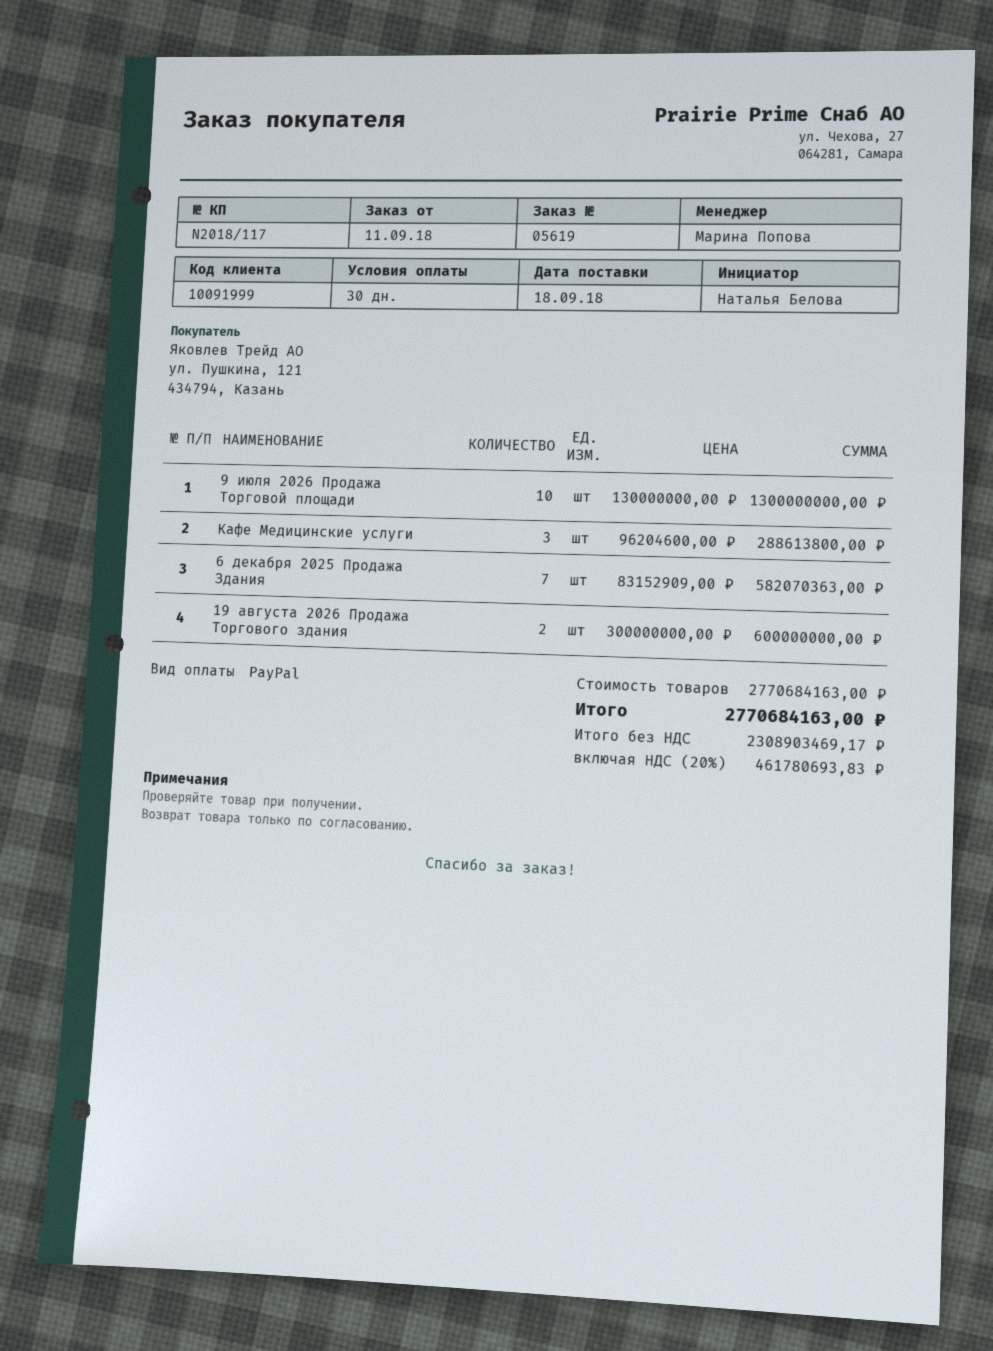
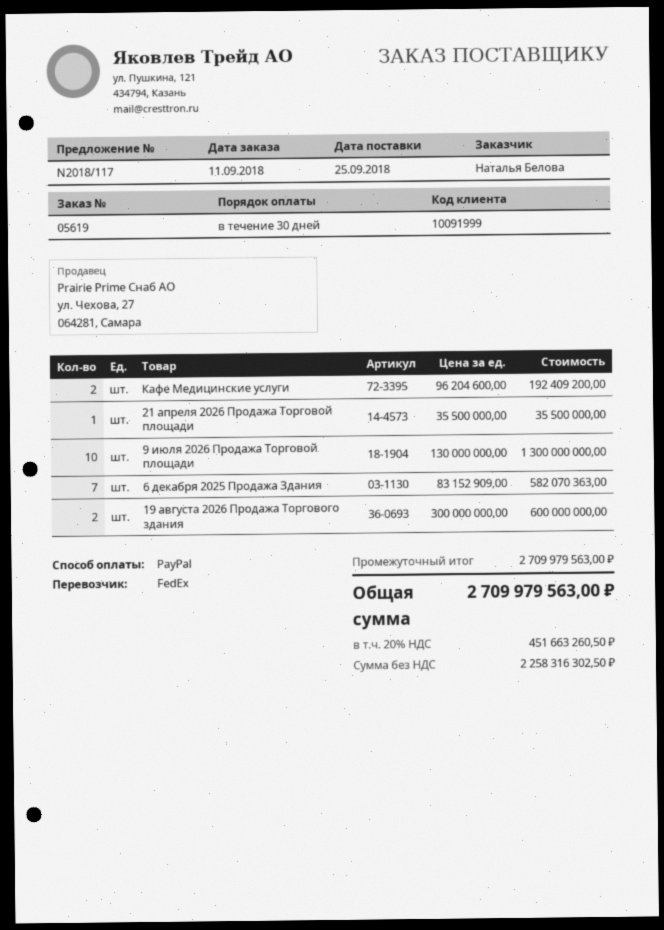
delivery date: 2018-09-18 -> 2018-09-25
Кафе Медицинские услуги: 3 x 96204600.00 = 288613800.00 -> 2 x 96204600.00 = 192409200.00
21 апреля 2026 Продажа Торговой площади: none -> 1 x 35500000.00 = 35500000.00
subtotal: 2770684163.00 -> 2709979563.00
net: 2308903469.17 -> 2258316302.50
tax: 20% = 461780693.83 -> 20% = 451663260.50
total: 2770684163.00 -> 2709979563.00

